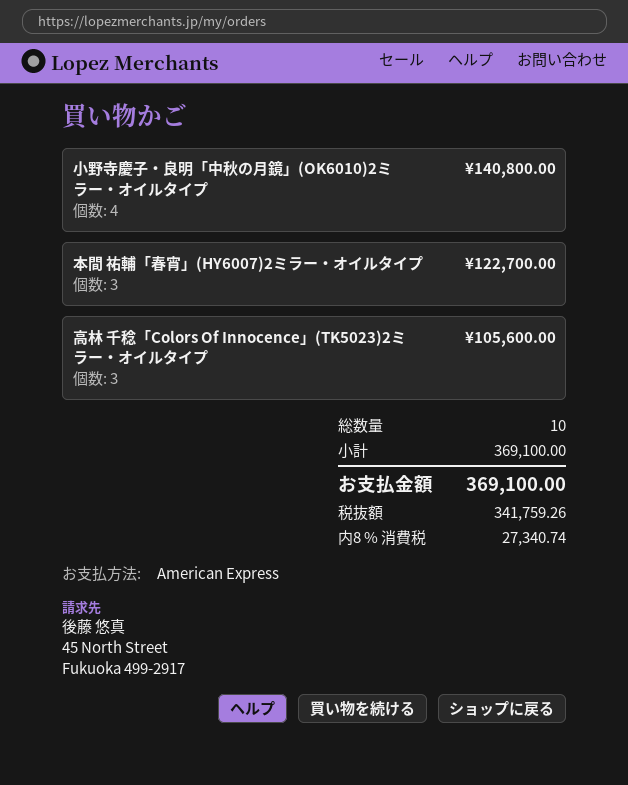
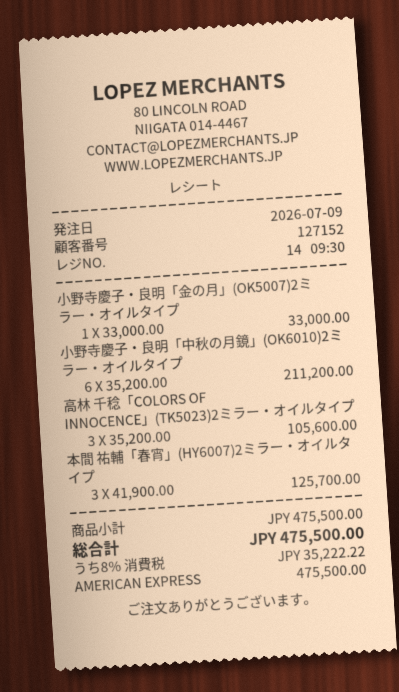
小野寺慶子・良明「中秋の月鏡」(OK6010)2ミラー・オイルタイプ: 4 for 140800.00 -> 6 for 211200.00
本間 祐輔「春宵」(HY6007)2ミラー・オイルタイプ: 3 for 122700.00 -> 3 for 125700.00
小野寺慶子・良明「金の月」(OK5007)2ミラー・オイルタイプ: none -> 1 for 33000.00
subtotal: 369100.00 -> 475500.00
tax: 8% = 27340.74 -> 8% = 35222.22
total: 369100.00 -> 475500.00

